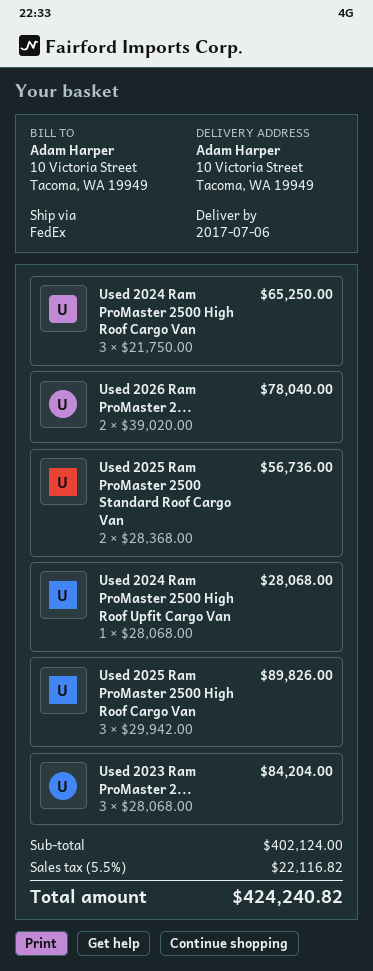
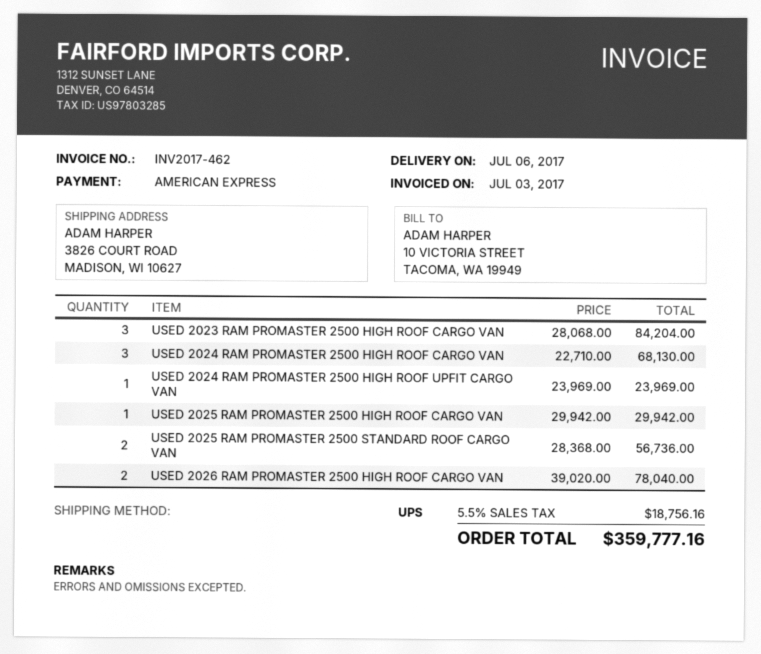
shipping method: FedEx -> UPS
ship to: 10 Victoria Street, Tacoma, WA 19949 -> 3826 COURT ROAD, MADISON, WI 10627
Used 2024 Ram ProMaster 2500 High Roof Cargo Van: 3 x 21750.00 = 65250.00 -> 3 x 22710.00 = 68130.00
Used 2024 Ram ProMaster 2500 High Roof Upfit Cargo Van: 1 x 28068.00 = 28068.00 -> 1 x 23969.00 = 23969.00
Used 2025 Ram ProMaster 2500 High Roof Cargo Van: 3 x 29942.00 = 89826.00 -> 1 x 29942.00 = 29942.00
tax: 5.5% = 22116.82 -> 5.5% = 18756.16
total: 424240.82 -> 359777.16

